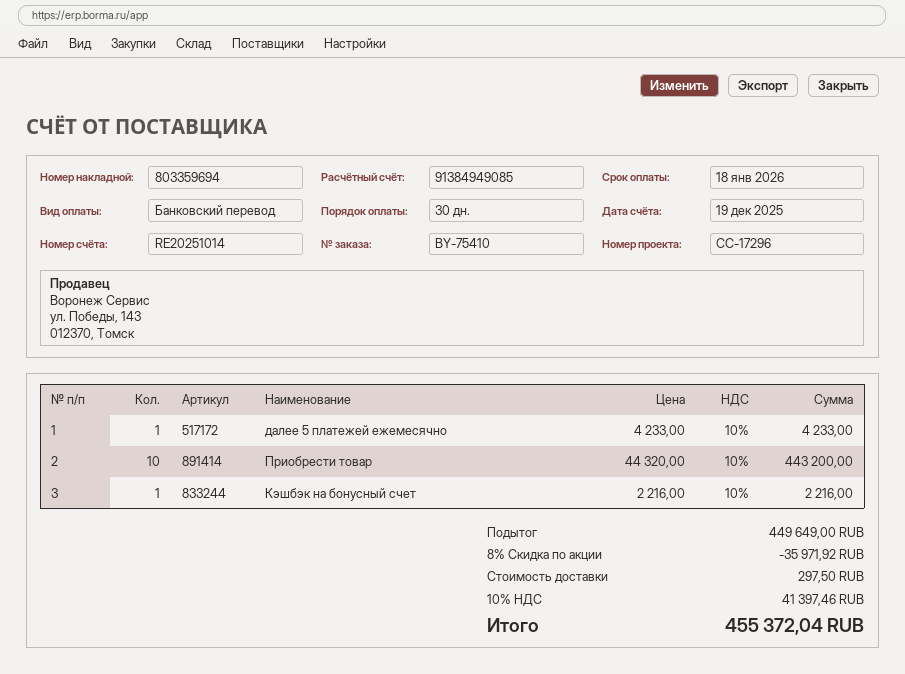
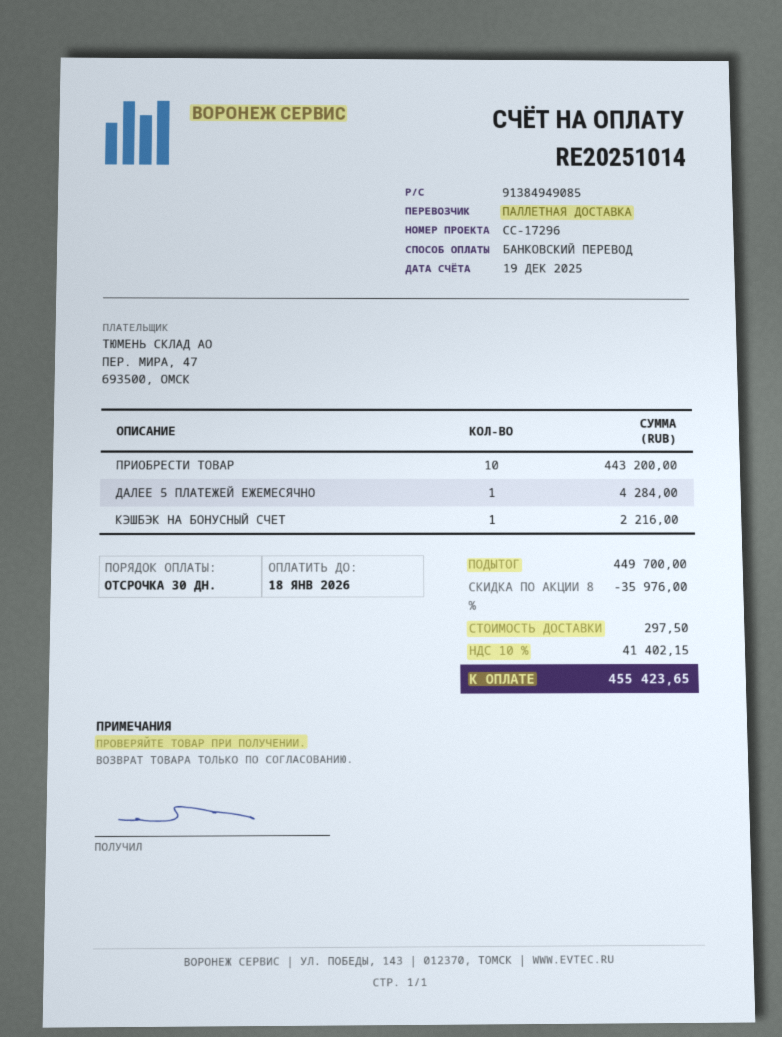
далее 5 платежей ежемесячно: 1 for 4233.00 -> 1 for 4284.00
subtotal: 449649.00 -> 449700.00
discount: 8% = 35971.92 -> 8% = 35976.00
tax: 10% = 41397.46 -> 10% = 41402.15
total: 455372.04 -> 455423.65

